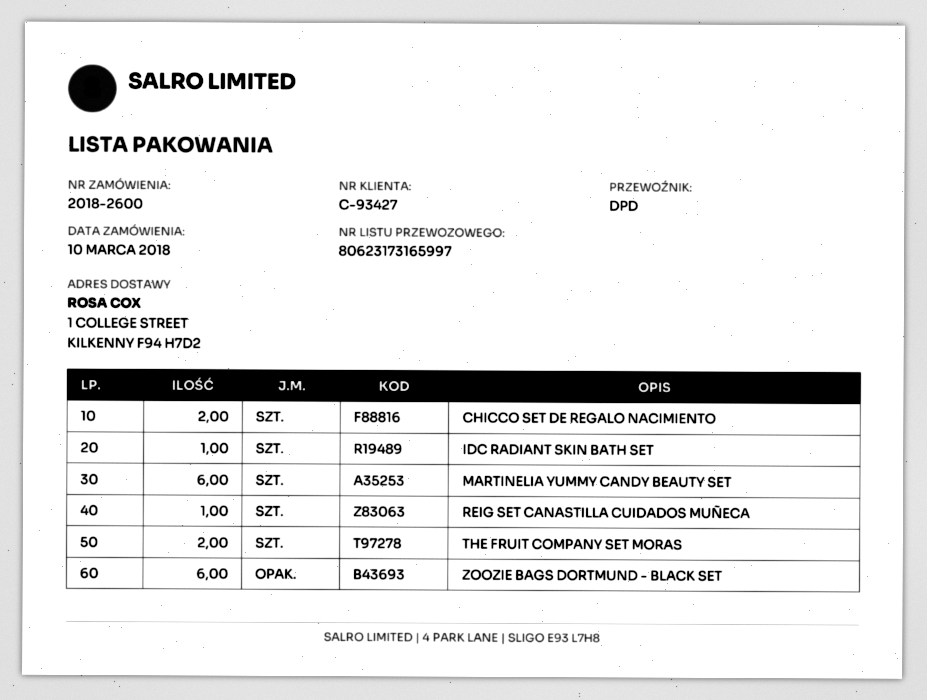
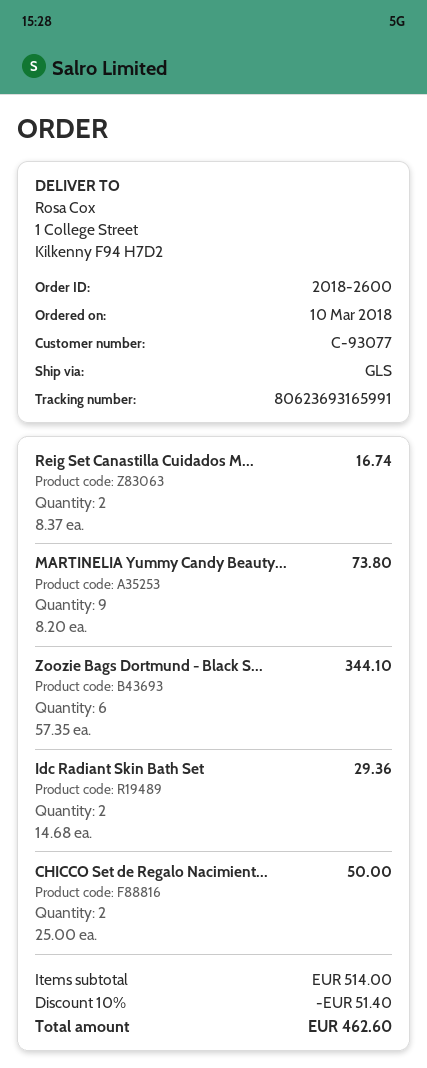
customer number: C-93427 -> C-93077
shipping method: DPD -> GLS
tracking number: 80623173165997 -> 80623693165991
IDC RADIANT SKIN BATH SET: 1 -> 2
MARTINELIA YUMMY CANDY BEAUTY SET: 6 -> 9
REIG SET CANASTILLA CUIDADOS MUÑECA: 1 -> 2
THE FRUIT COMPANY SET MORAS: 2 -> none

